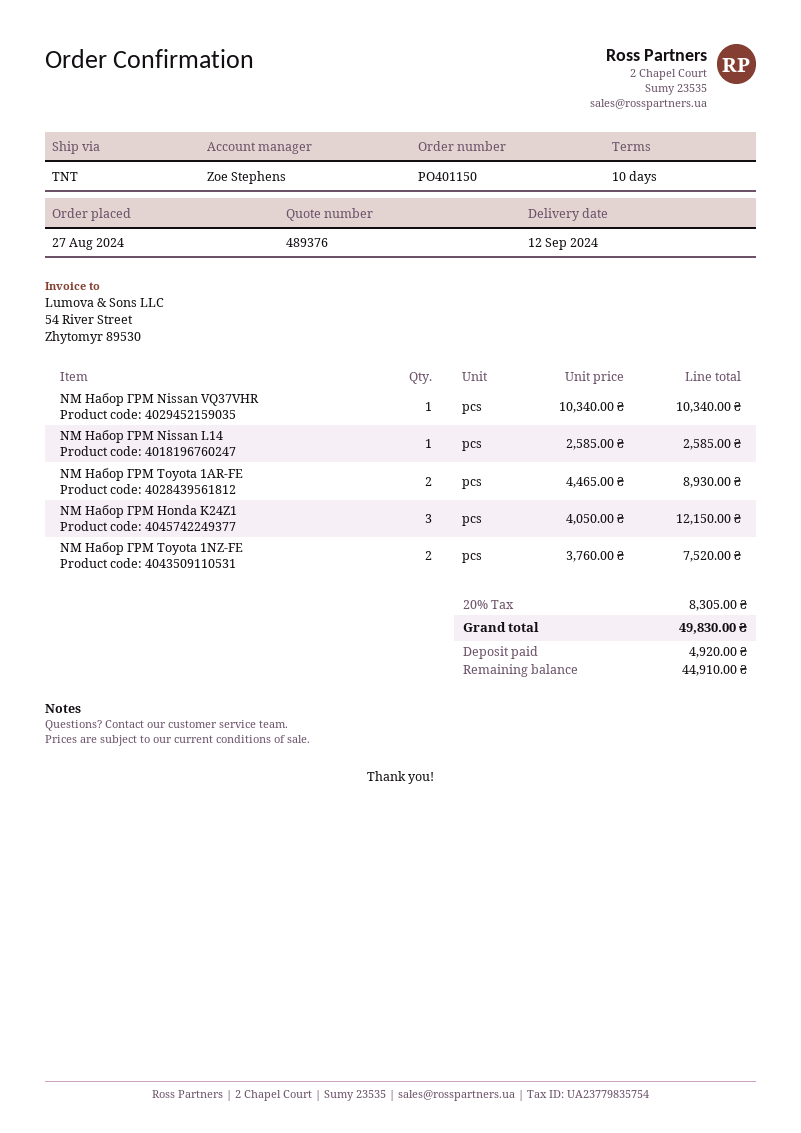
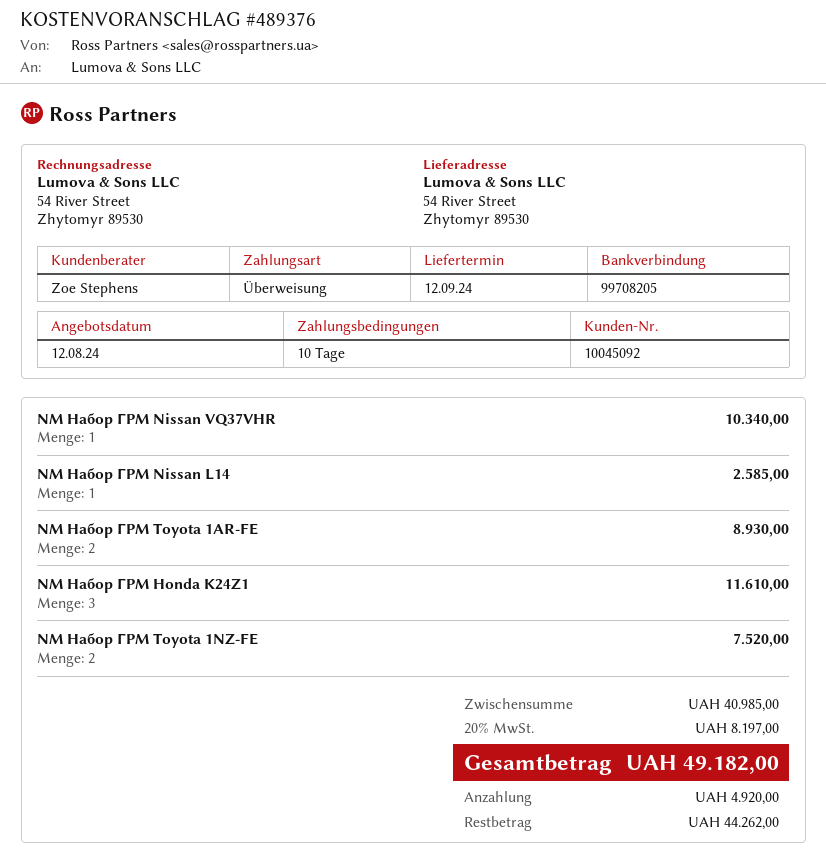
NM Набор ГРМ Honda K24Z1: 3 for 12150.00 -> 3 for 11610.00
tax: 20% = 8305.00 -> 20% = 8197.00
total: 49830.00 -> 49182.00
balance: 44910.00 -> 44262.00

